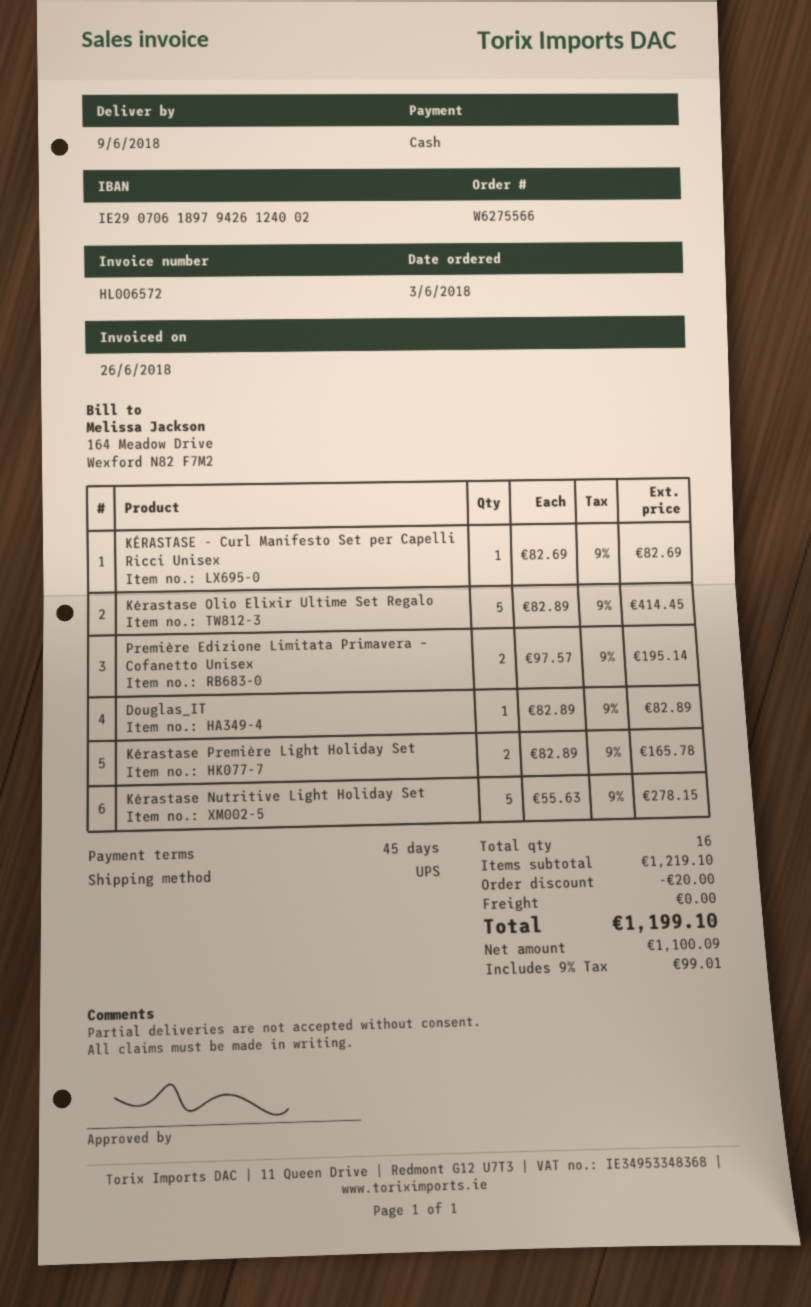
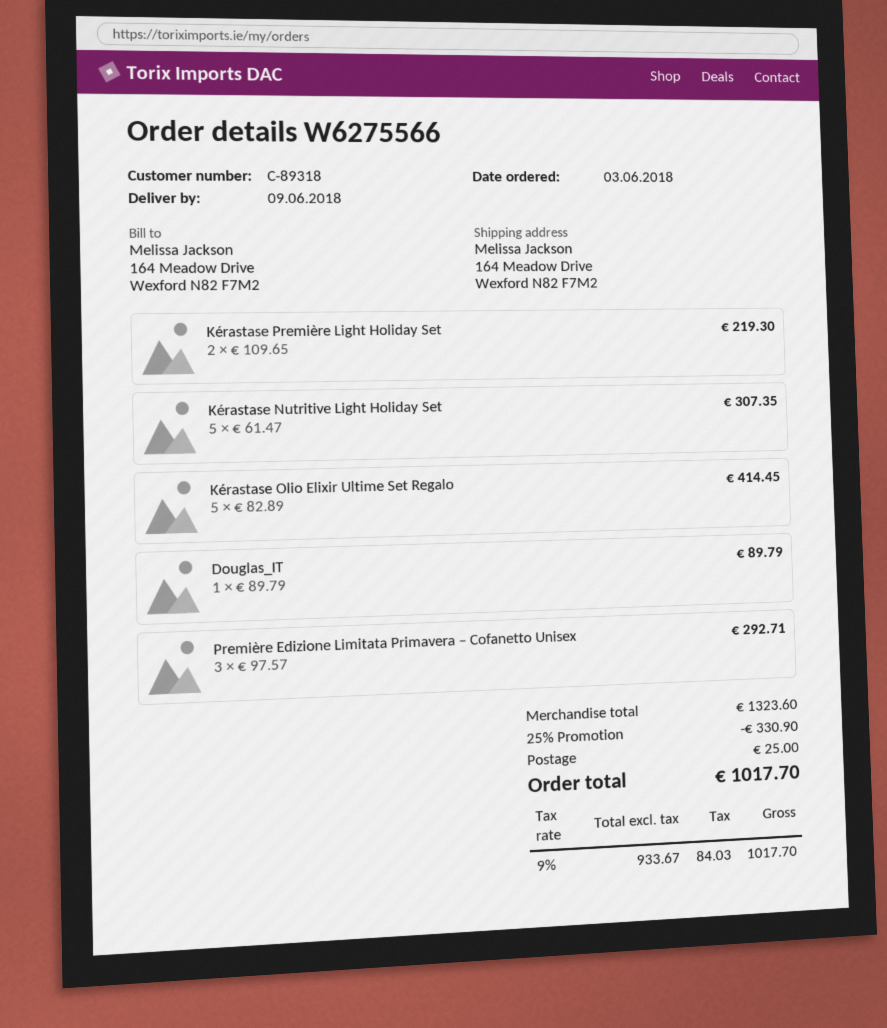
KÉRASTASE - Curl Manifesto Set per Capelli Ricci Unisex: 1 x 82.69 = 82.69 -> none
Première Edizione Limitata Primavera – Cofanetto Unisex: 2 x 97.57 = 195.14 -> 3 x 97.57 = 292.71
Douglas_IT: 1 x 82.89 = 82.89 -> 1 x 89.79 = 89.79
Kérastase Première Light Holiday Set: 2 x 82.89 = 165.78 -> 2 x 109.65 = 219.30
Kérastase Nutritive Light Holiday Set: 5 x 55.63 = 278.15 -> 5 x 61.47 = 307.35
subtotal: 1219.10 -> 1323.60
discount: 20.00 -> 330.90
shipping: 0.00 -> 25.00
net: 1100.09 -> 933.67
tax: 9% = 99.01 -> 9% = 84.03
total: 1199.10 -> 1017.70

